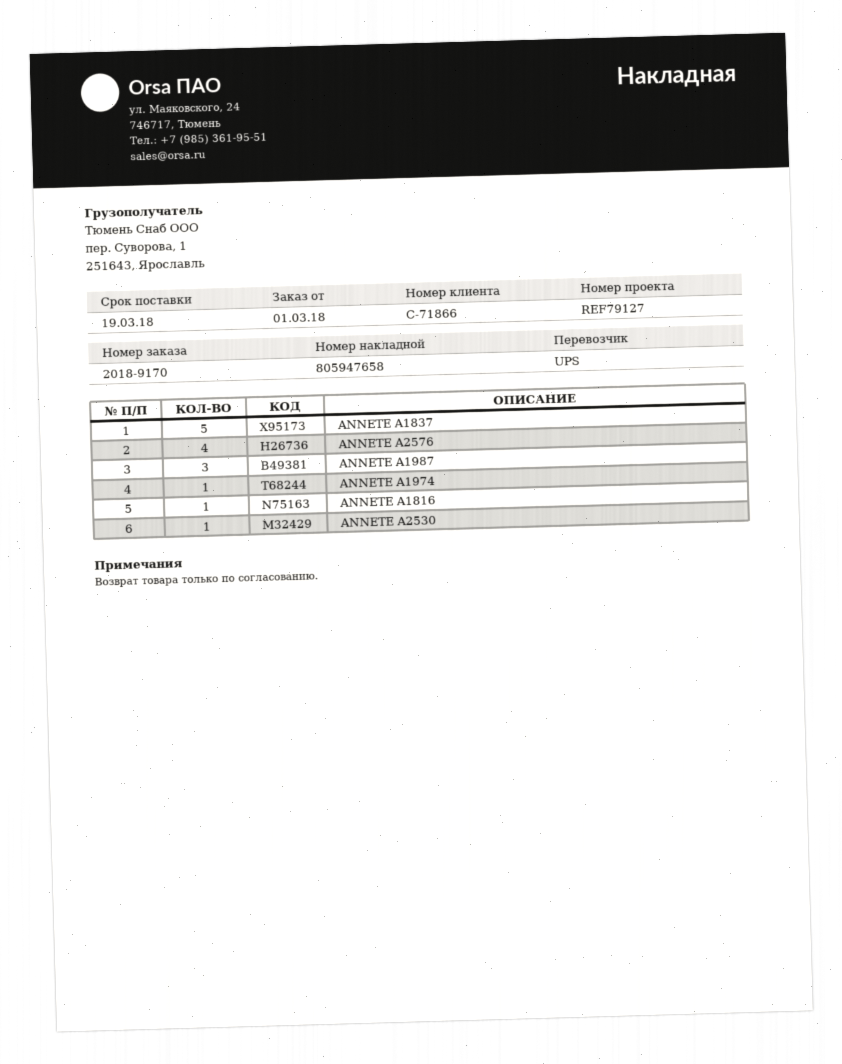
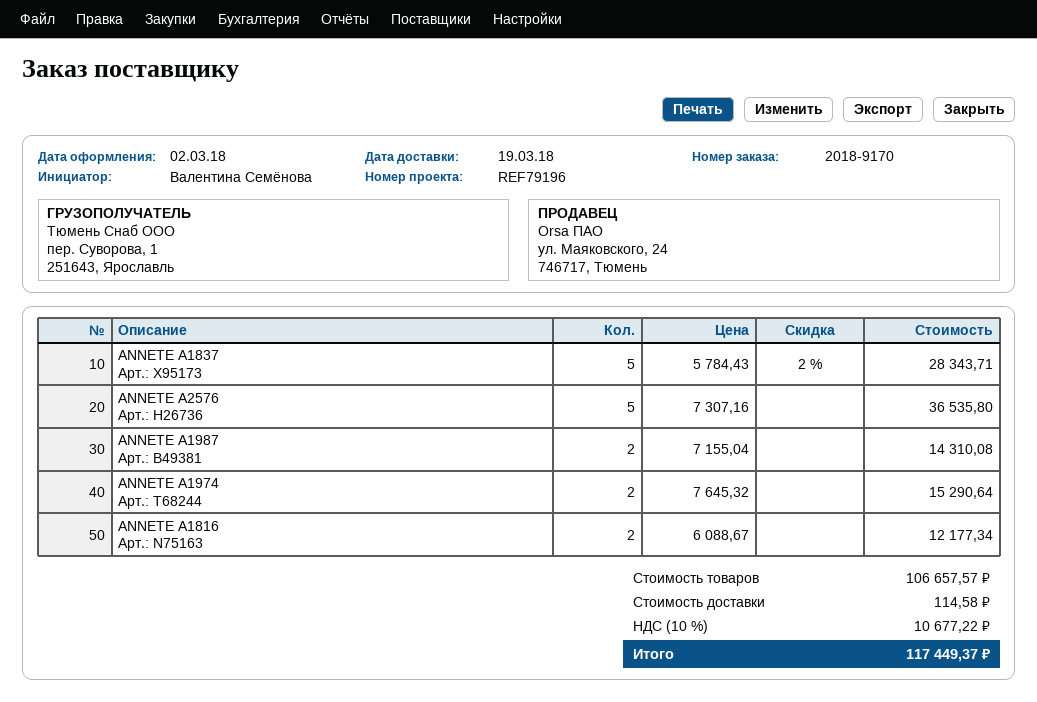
order date: 2018-03-01 -> 2018-03-02
reference: REF79127 -> REF79196
ANNETE A2576: 4 -> 5
ANNETE A1987: 3 -> 2
ANNETE A1974: 1 -> 2
ANNETE A1816: 1 -> 2
ANNETE A2530: 1 -> none

